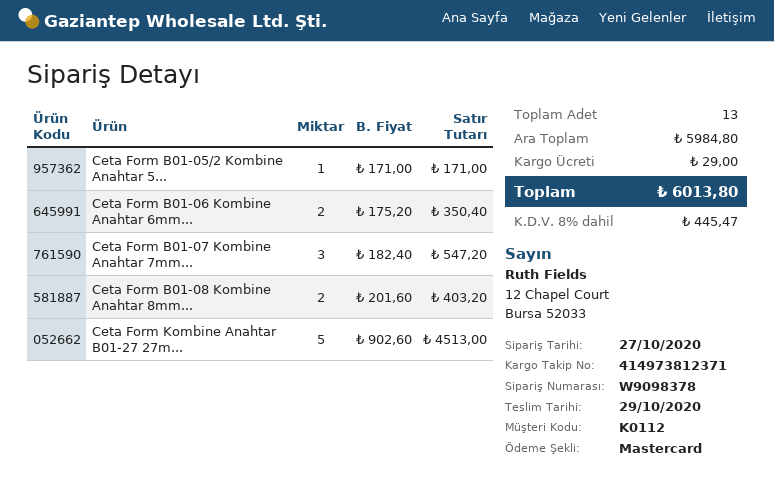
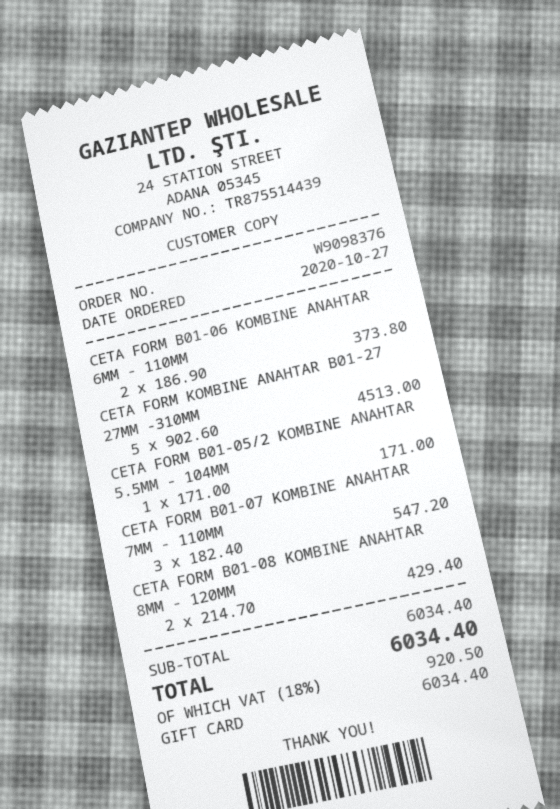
order number: W9098378 -> W9098376
payment method: Mastercard -> gift card
Ceta Form B01-06 Kombine Anahtar 6mm...: 2 x 175.20 = 350.40 -> 2 x 186.90 = 373.80
Ceta Form B01-08 Kombine Anahtar 8mm...: 2 x 201.60 = 403.20 -> 2 x 214.70 = 429.40
subtotal: 5984.80 -> 6034.40
shipping: 29.00 -> none
tax: 8% = 445.47 -> 18% = 920.50
total: 6013.80 -> 6034.40

